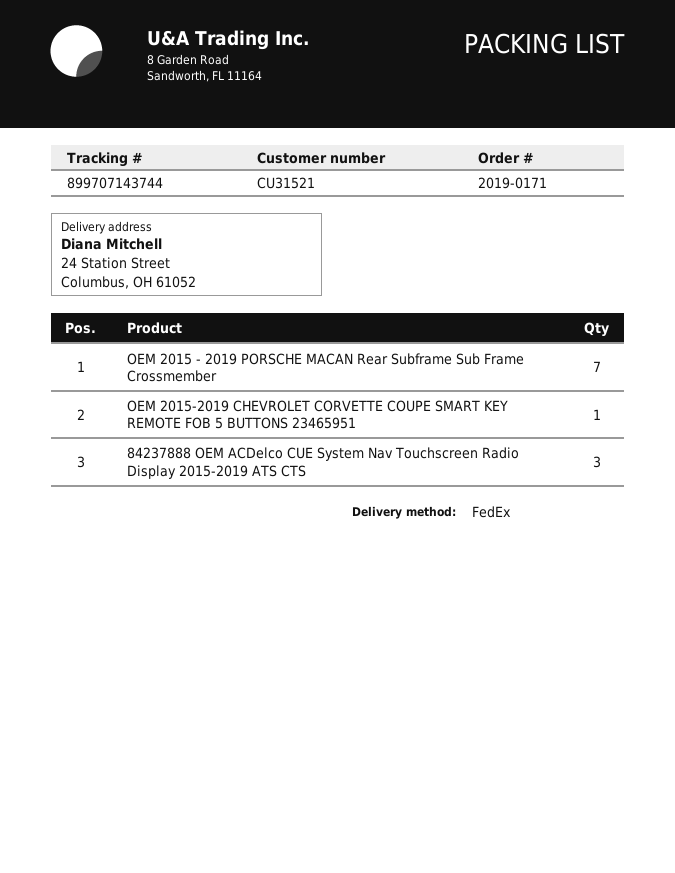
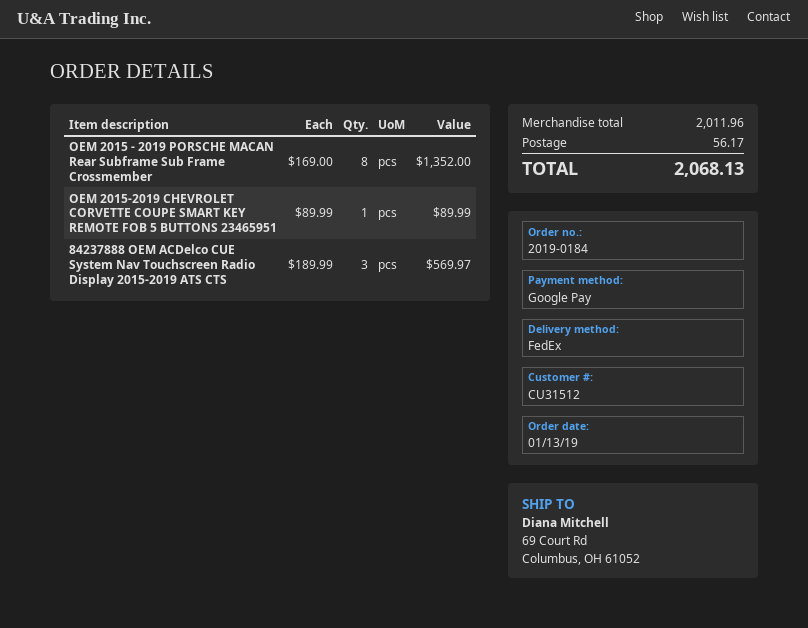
order number: 2019-0171 -> 2019-0184
customer number: CU31521 -> CU31512
ship to: 24 Station Street, Columbus, OH 61052 -> 69 Court Rd, Columbus, OH 61052
OEM 2015 - 2019 PORSCHE MACAN Rear Subframe Sub Frame Crossmember: 7 -> 8

